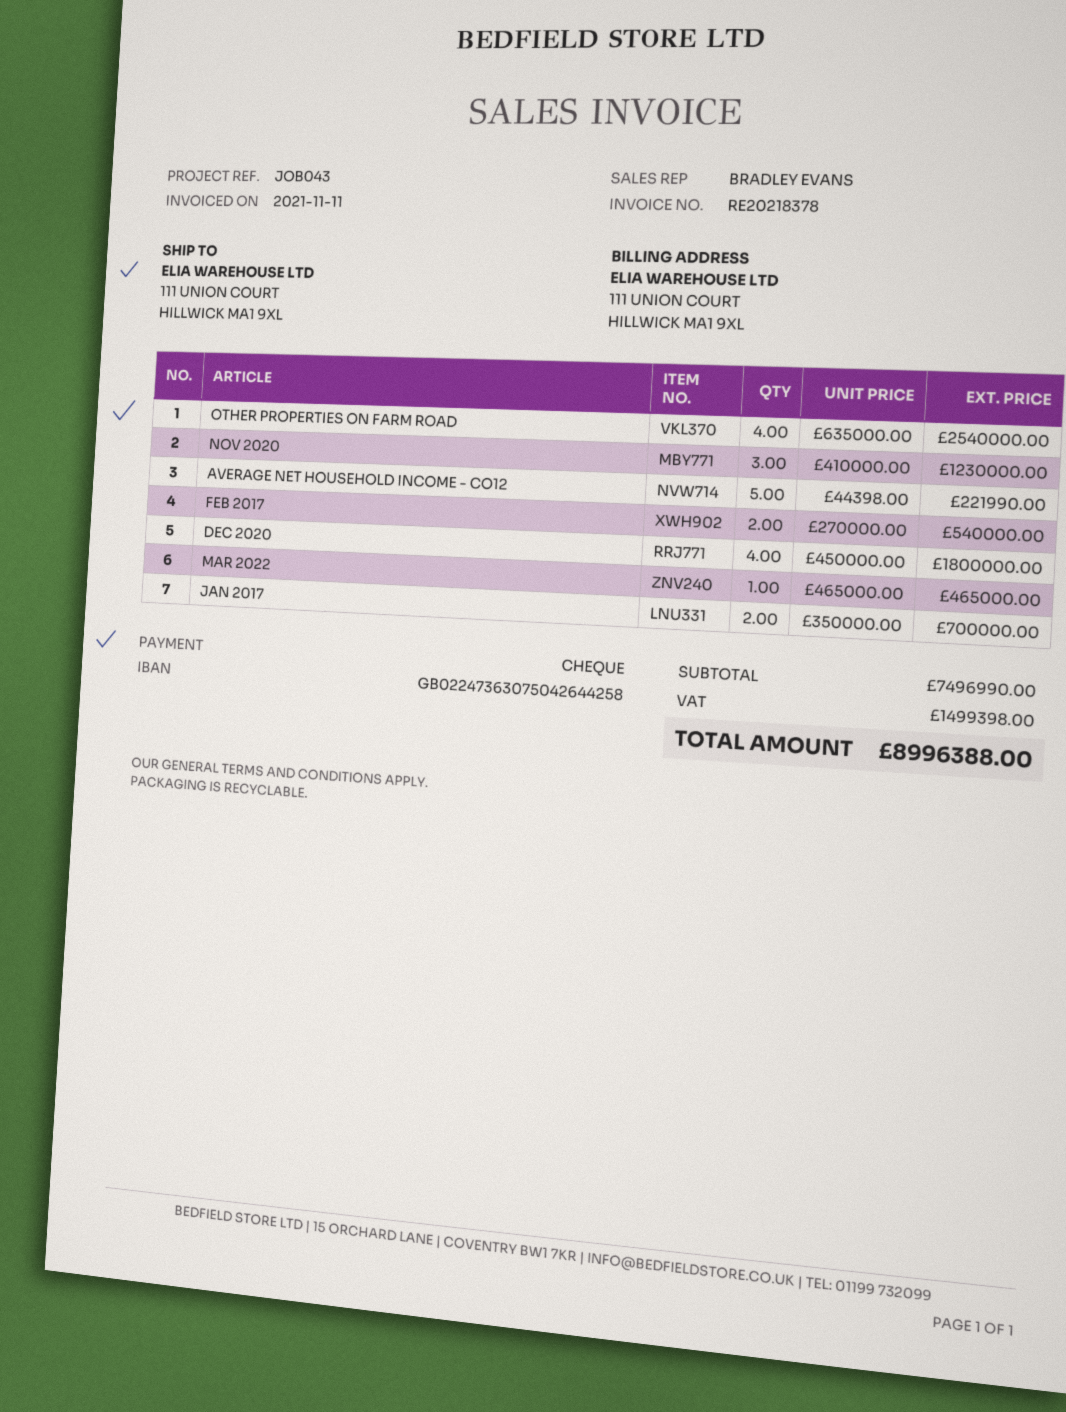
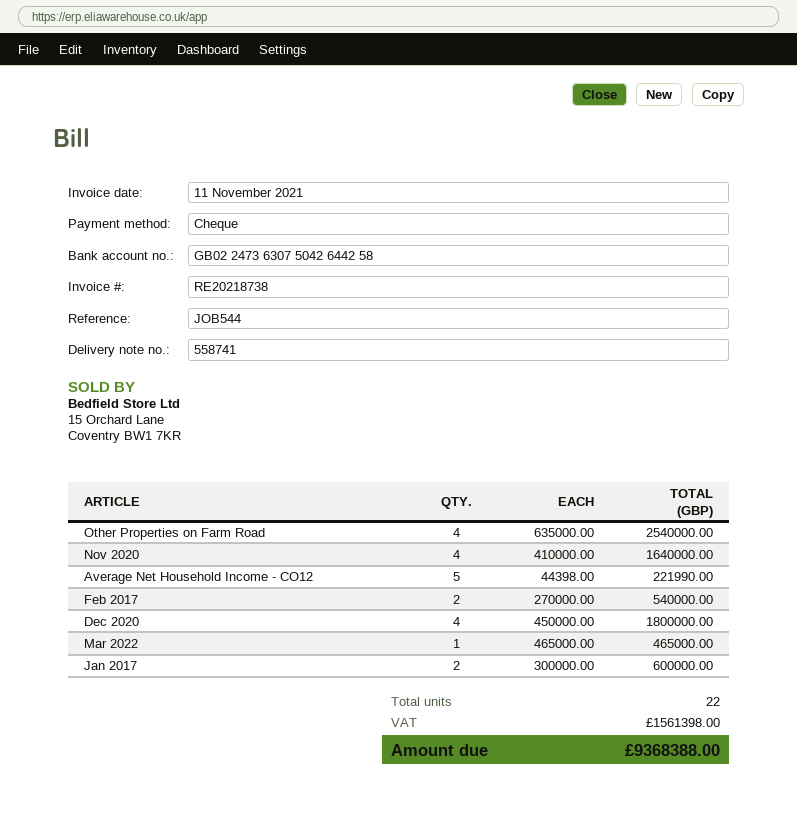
invoice number: RE20218378 -> RE20218738
reference: JOB043 -> JOB544
NOV 2020: 3 x 410000.00 = 1230000.00 -> 4 x 410000.00 = 1640000.00
JAN 2017: 2 x 350000.00 = 700000.00 -> 2 x 300000.00 = 600000.00
tax: 1499398.00 -> 1561398.00
total: 8996388.00 -> 9368388.00

